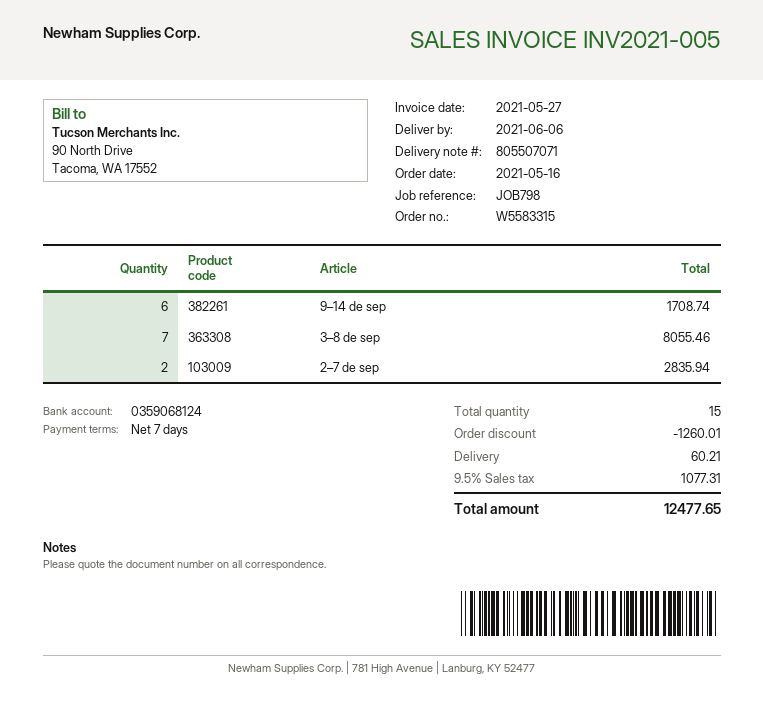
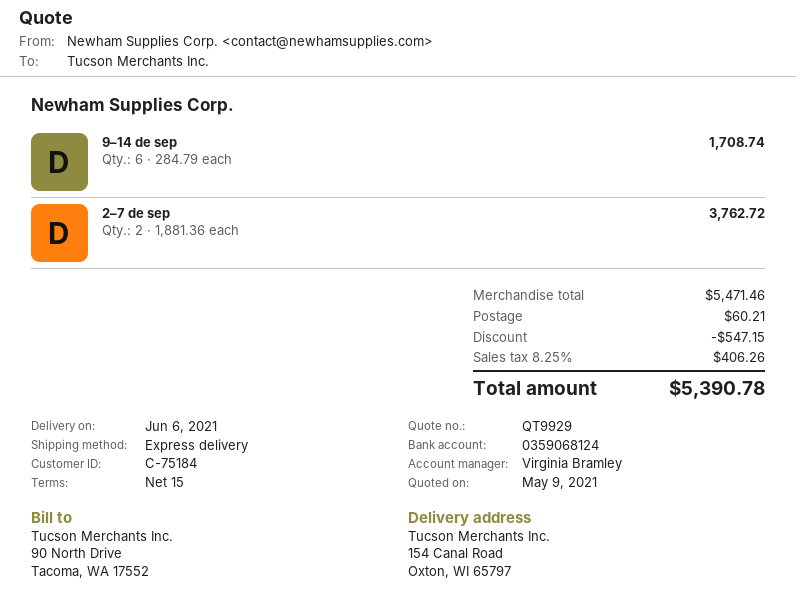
payment terms: 7 days -> 15 days
3–8 de sep: 7 for 8055.46 -> none
2–7 de sep: 2 for 2835.94 -> 2 for 3762.72
discount: 1260.01 -> 547.15
tax: 9.5% = 1077.31 -> 8.25% = 406.26
total: 12477.65 -> 5390.78

